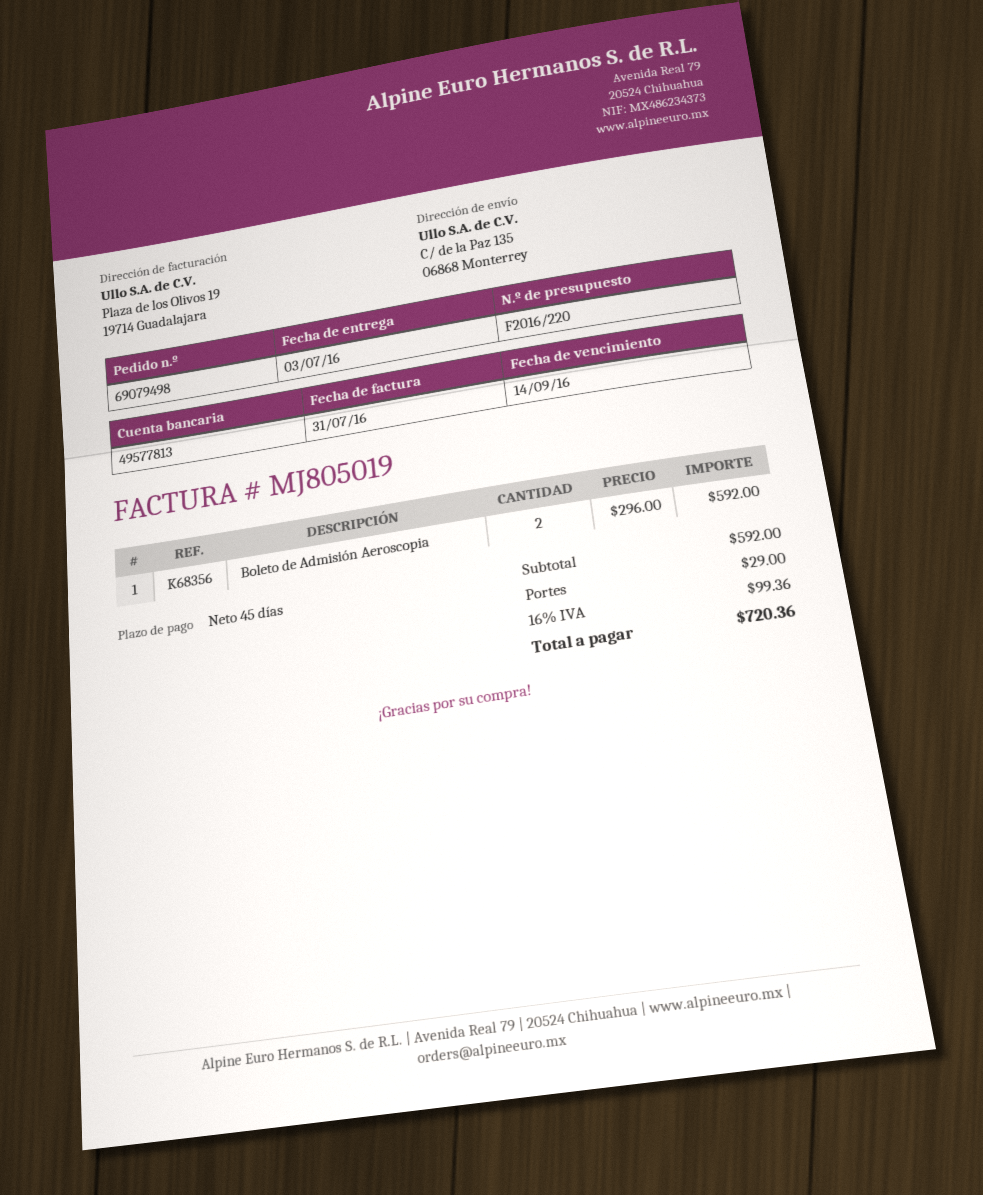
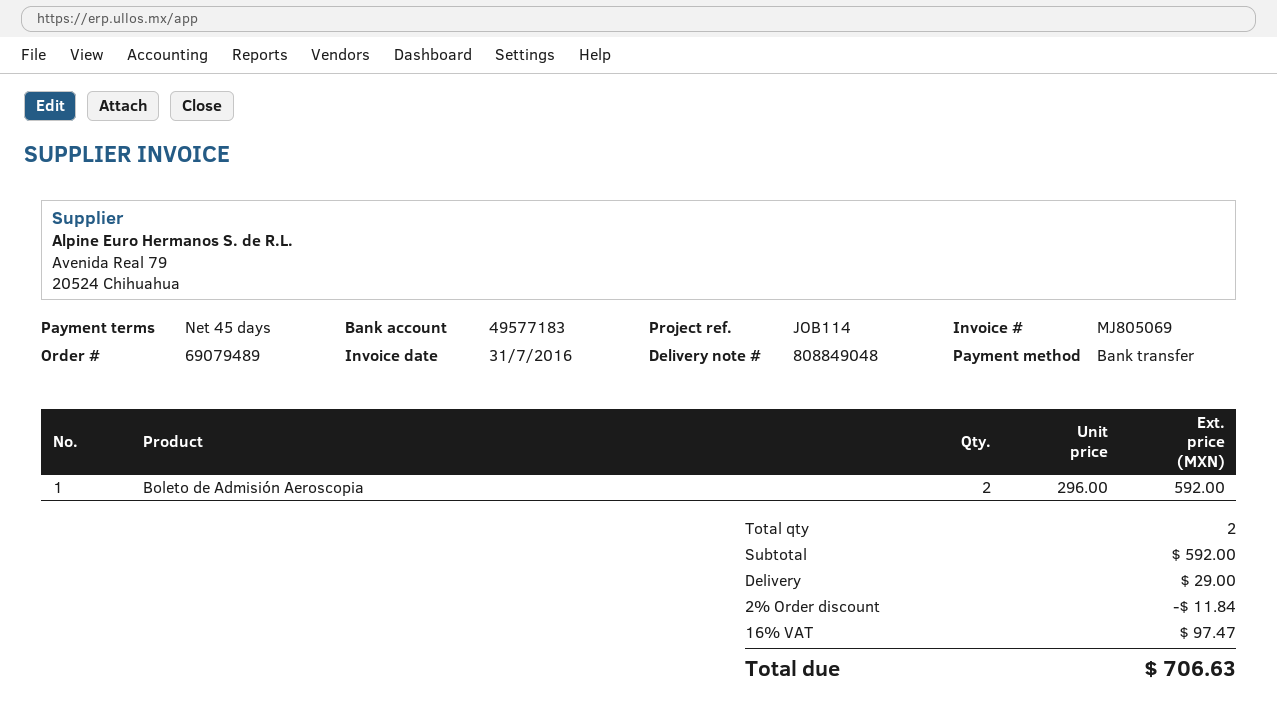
order number: 69079498 -> 69079489
invoice number: MJ805019 -> MJ805069
bank account: 49577813 -> 49577183
discount: none -> 2% = 11.84
tax: 16% = 99.36 -> 16% = 97.47
total: 720.36 -> 706.63

